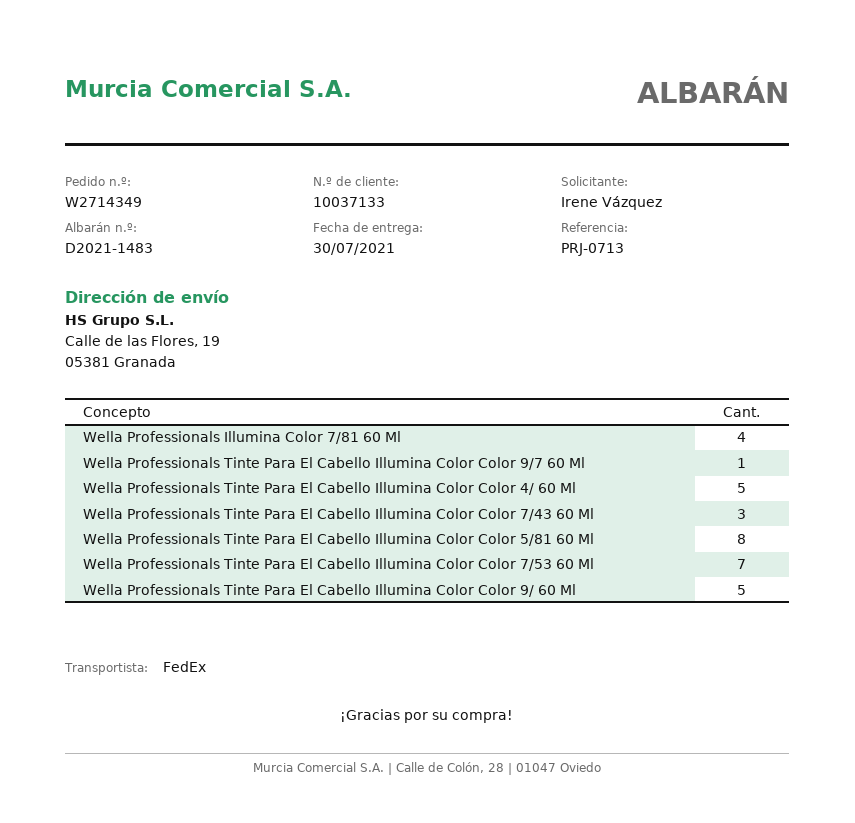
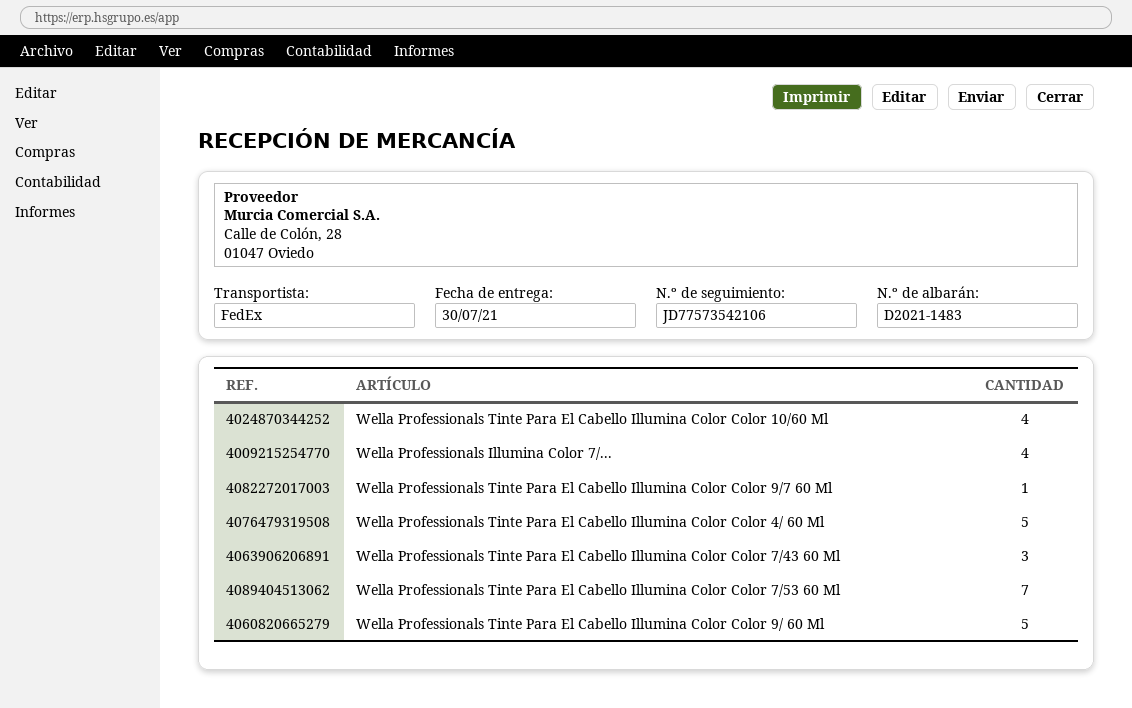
Wella Professionals Tinte Para El Cabello Illumina Color Color 5/81 60 Ml: 8 -> none
Wella Professionals Tinte Para El Cabello Illumina Color Color 10/60 Ml: none -> 4

